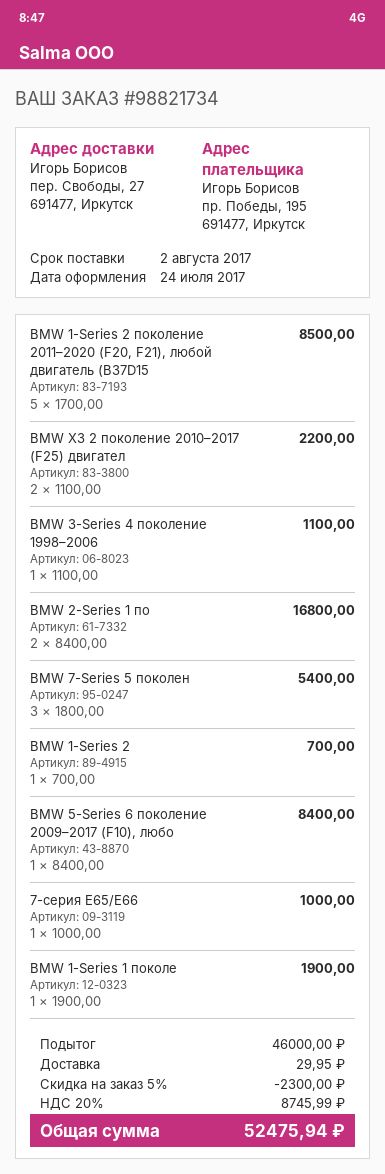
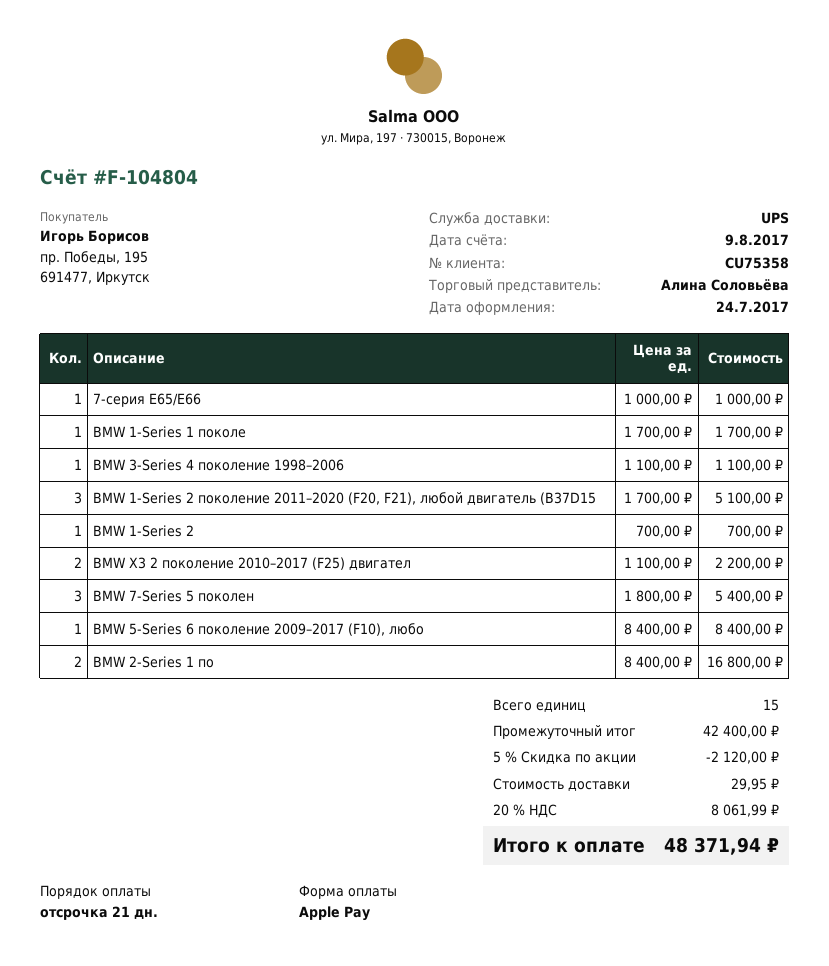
BMW 1-Series 2 поколение 2011–2020 (F20, F21), любой двигатель (B37D15: 5 x 1700.00 = 8500.00 -> 3 x 1700.00 = 5100.00
BMW 1-Series 1 поколе: 1 x 1900.00 = 1900.00 -> 1 x 1700.00 = 1700.00
subtotal: 46000.00 -> 42400.00
discount: 5% = 2300.00 -> 5% = 2120.00
tax: 20% = 8745.99 -> 20% = 8061.99
total: 52475.94 -> 48371.94

